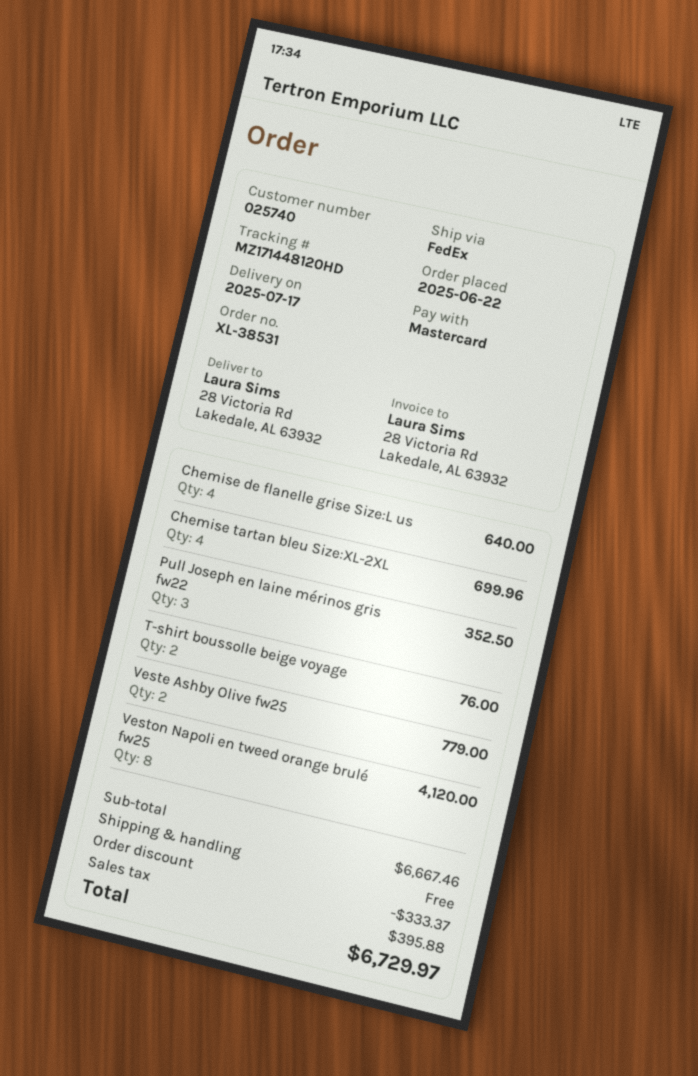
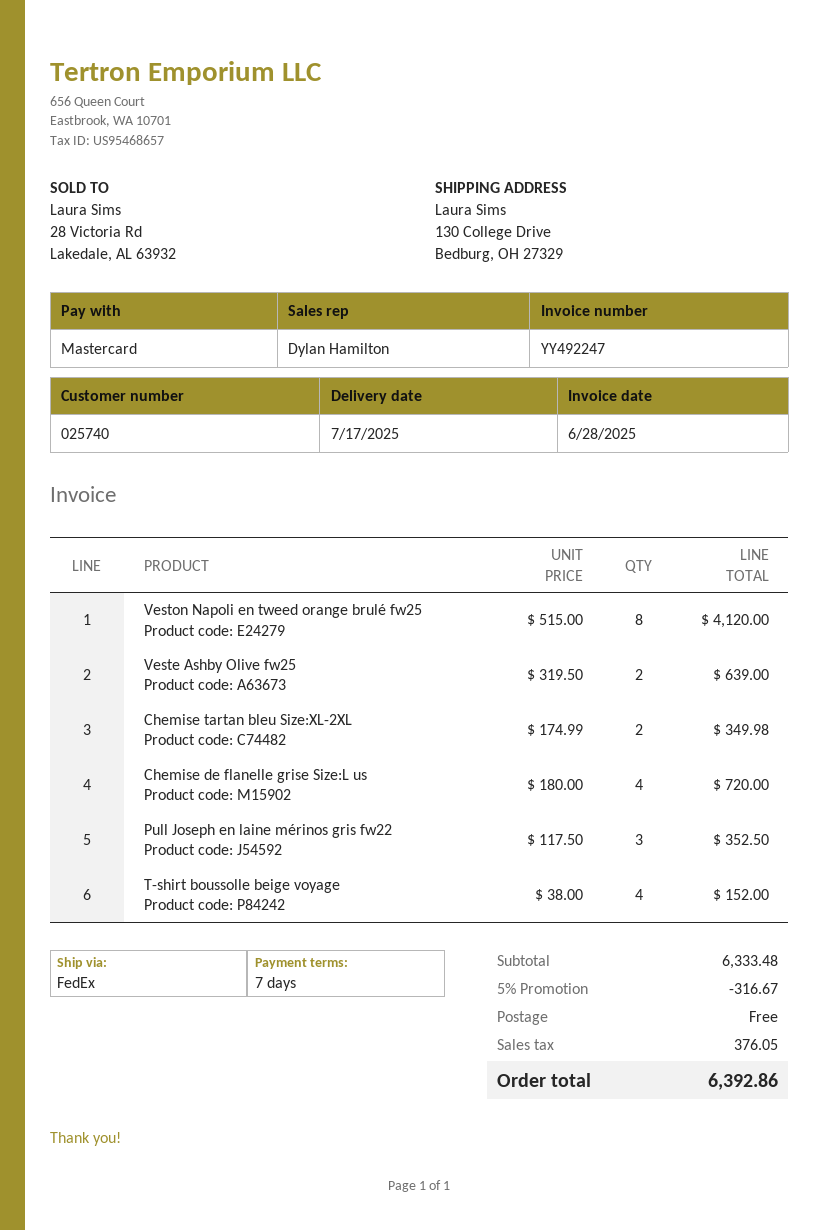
ship to: 28 Victoria Rd, Lakedale, AL 63932 -> 130 College Drive, Bedburg, OH 27329
Chemise de flanelle grise Size:L us: 4 for 640.00 -> 4 for 720.00
Chemise tartan bleu Size:XL-2XL: 4 for 699.96 -> 2 for 349.98
T-shirt boussolle beige voyage: 2 for 76.00 -> 4 for 152.00
Veste Ashby Olive fw25: 2 for 779.00 -> 2 for 639.00
subtotal: 6667.46 -> 6333.48
discount: 333.37 -> 316.67
tax: 395.88 -> 376.05
total: 6729.97 -> 6392.86

